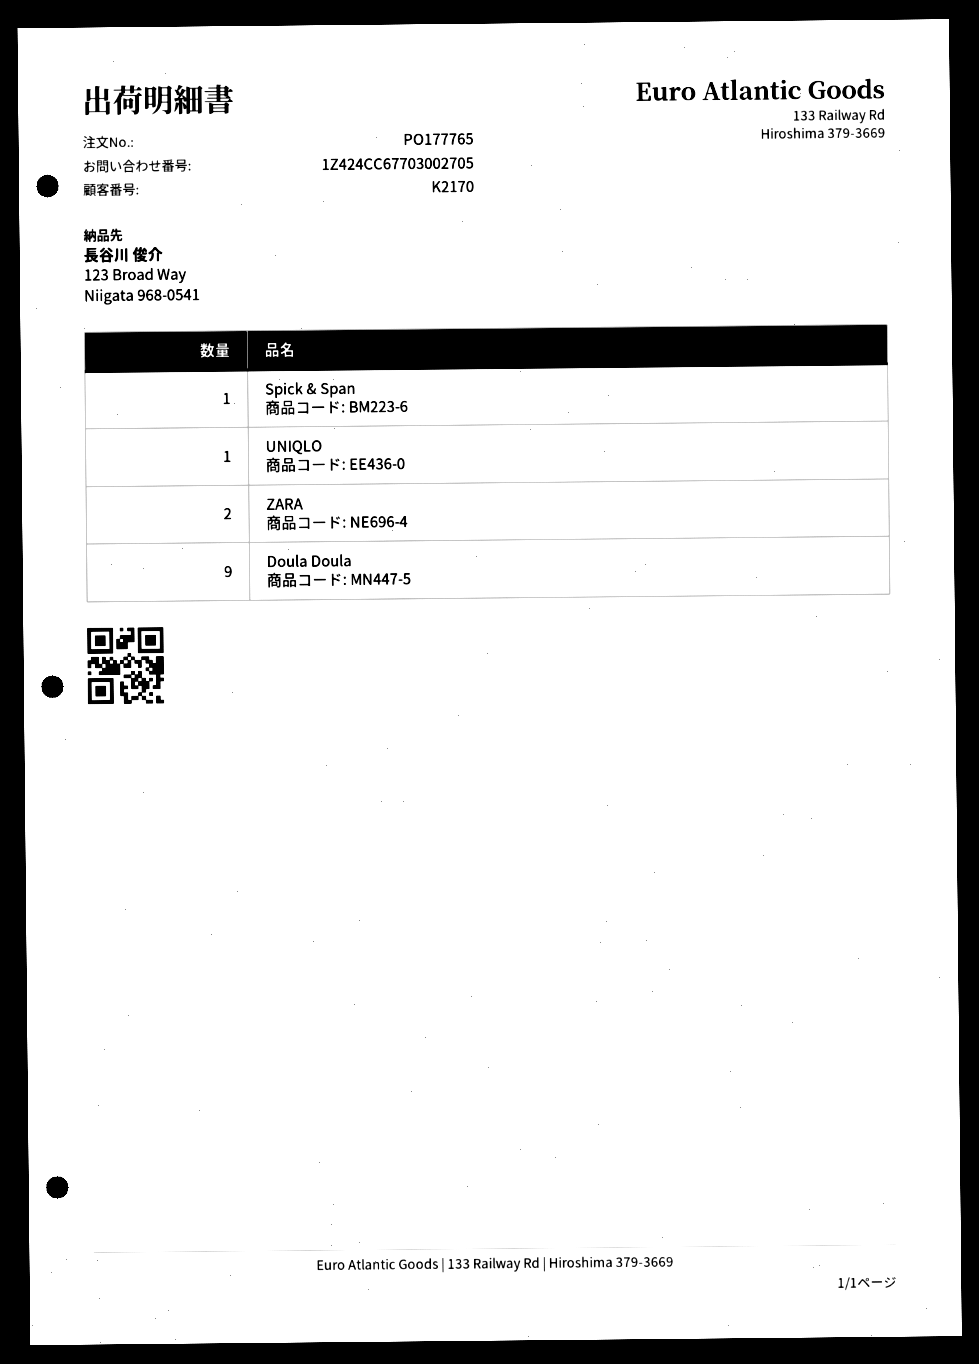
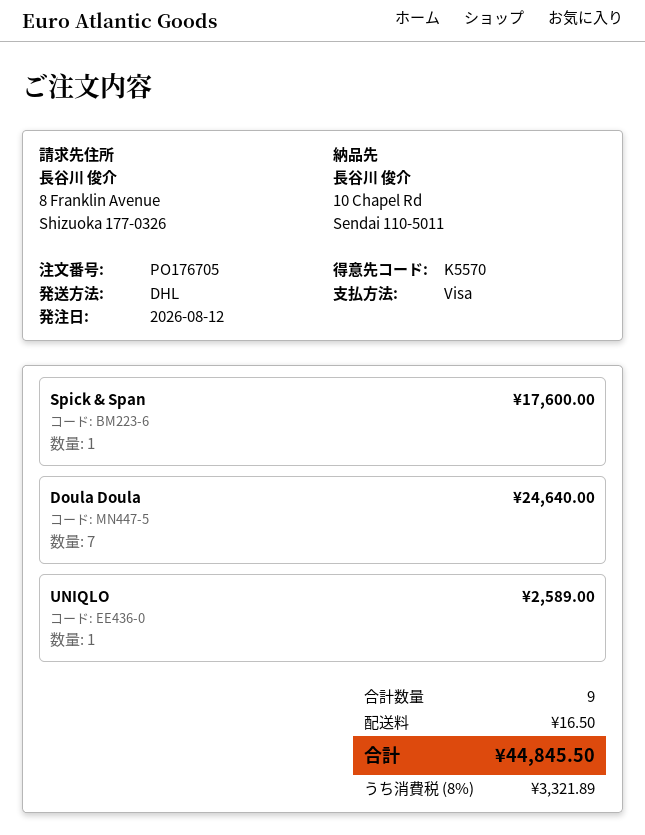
order number: PO177765 -> PO176705
customer number: K2170 -> K5570
ship to: 123 Broad Way, Niigata 968-0541 -> 10 Chapel Rd, Sendai 110-5011
ZARA: 2 -> none
Doula Doula: 9 -> 7

